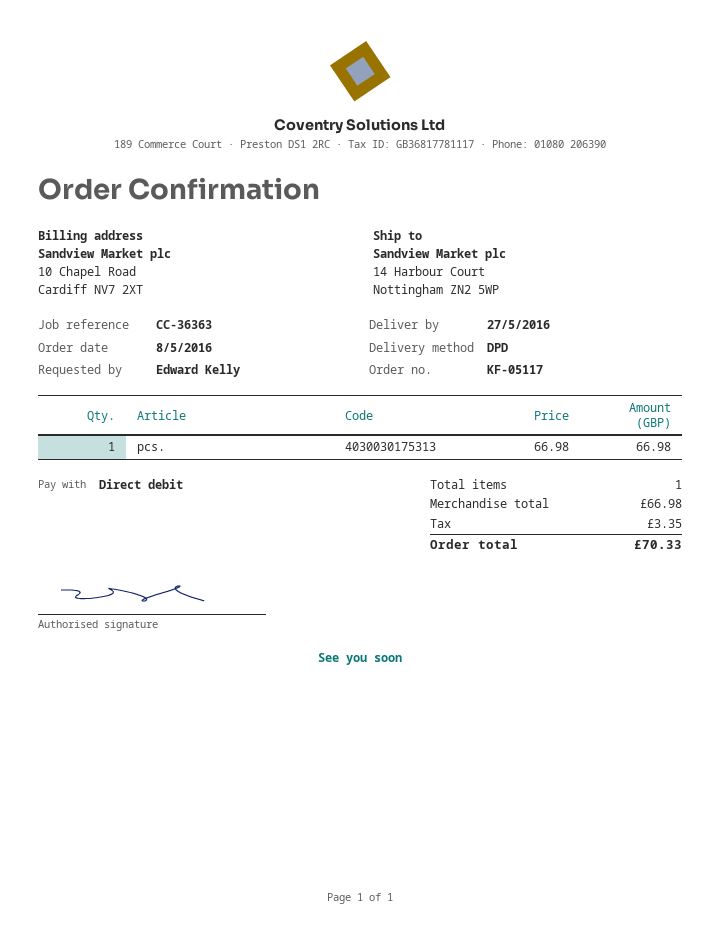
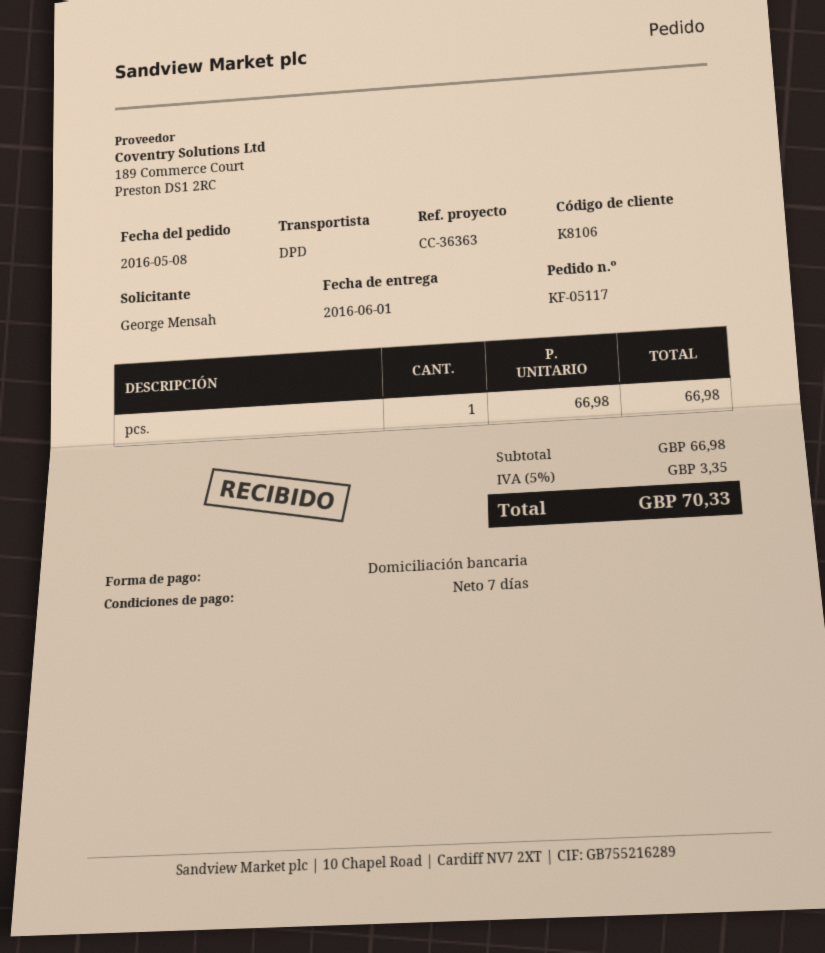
delivery date: 2016-05-27 -> 2016-06-01
ordered by: Edward Kelly -> George Mensah

